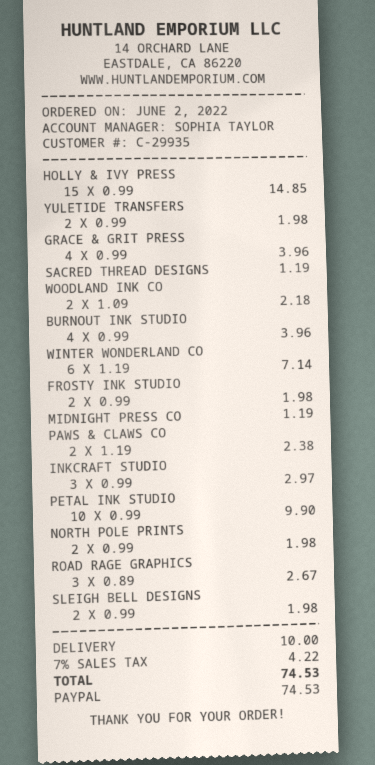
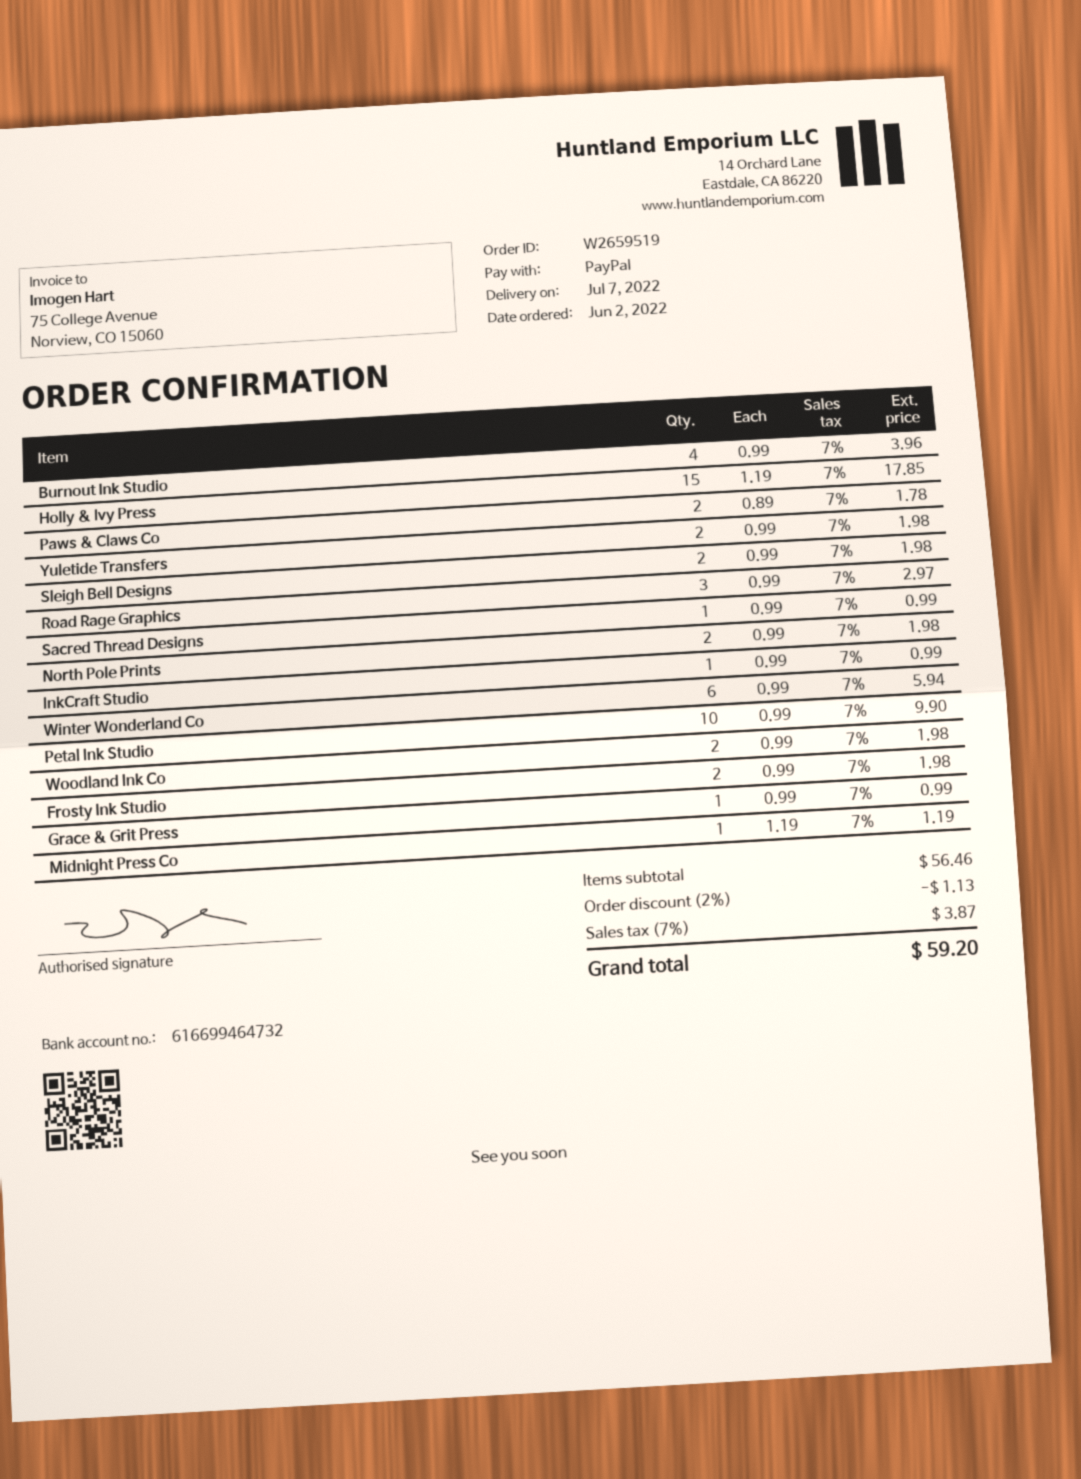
HOLLY & IVY PRESS: 15 x 0.99 = 14.85 -> 15 x 1.19 = 17.85
GRACE & GRIT PRESS: 4 x 0.99 = 3.96 -> 1 x 0.99 = 0.99
SACRED THREAD DESIGNS: 1 x 1.19 = 1.19 -> 1 x 0.99 = 0.99
WOODLAND INK CO: 2 x 1.09 = 2.18 -> 2 x 0.99 = 1.98
WINTER WONDERLAND CO: 6 x 1.19 = 7.14 -> 6 x 0.99 = 5.94
PAWS & CLAWS CO: 2 x 1.19 = 2.38 -> 2 x 0.89 = 1.78
INKCRAFT STUDIO: 3 x 0.99 = 2.97 -> 1 x 0.99 = 0.99
ROAD RAGE GRAPHICS: 3 x 0.89 = 2.67 -> 3 x 0.99 = 2.97
discount: none -> 2% = 1.13
shipping: 10.00 -> none
tax: 7% = 4.22 -> 7% = 3.87
total: 74.53 -> 59.20

